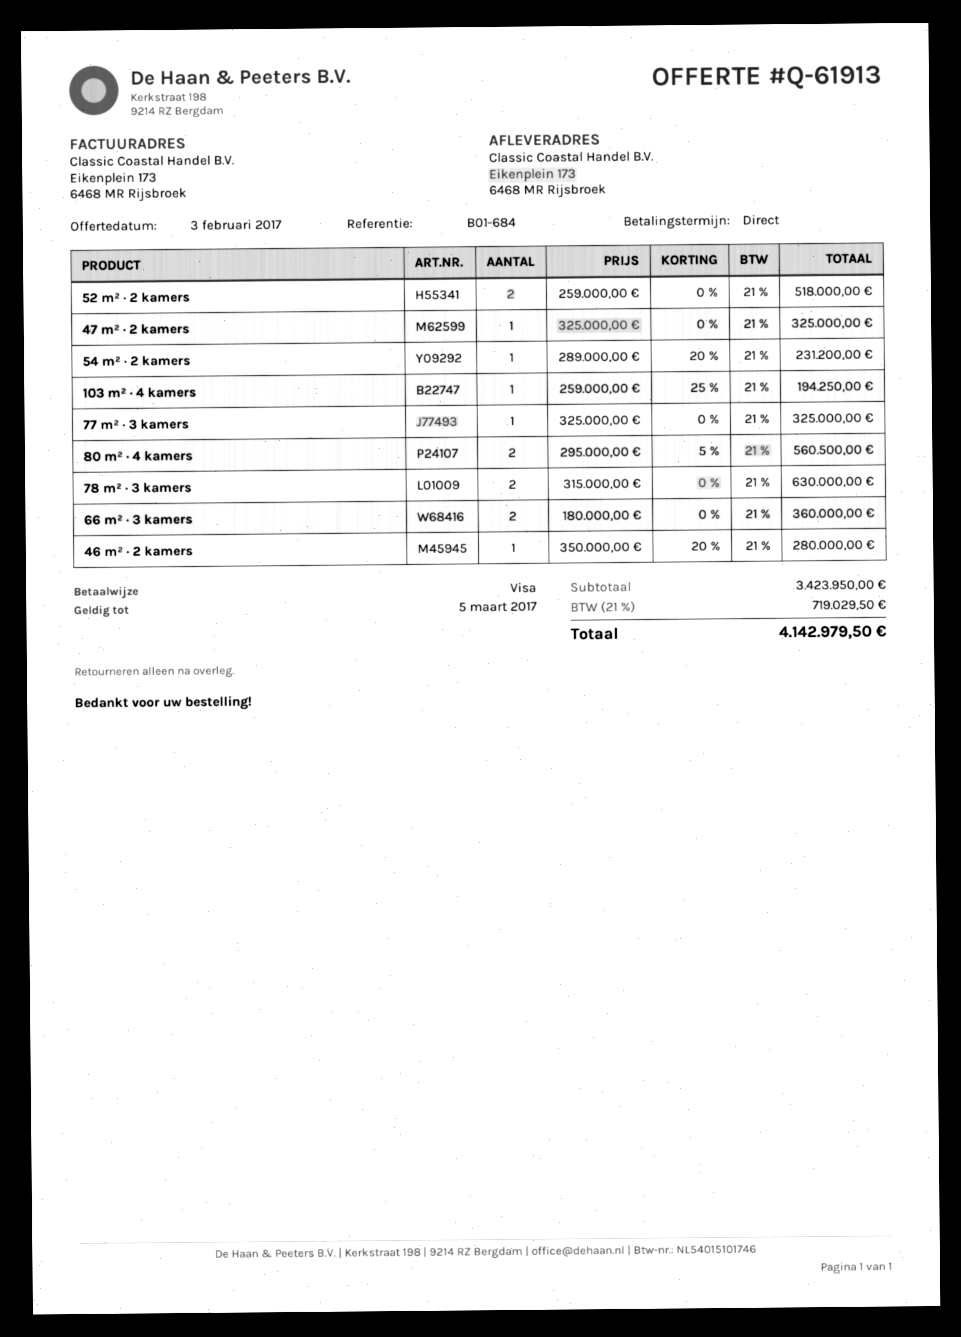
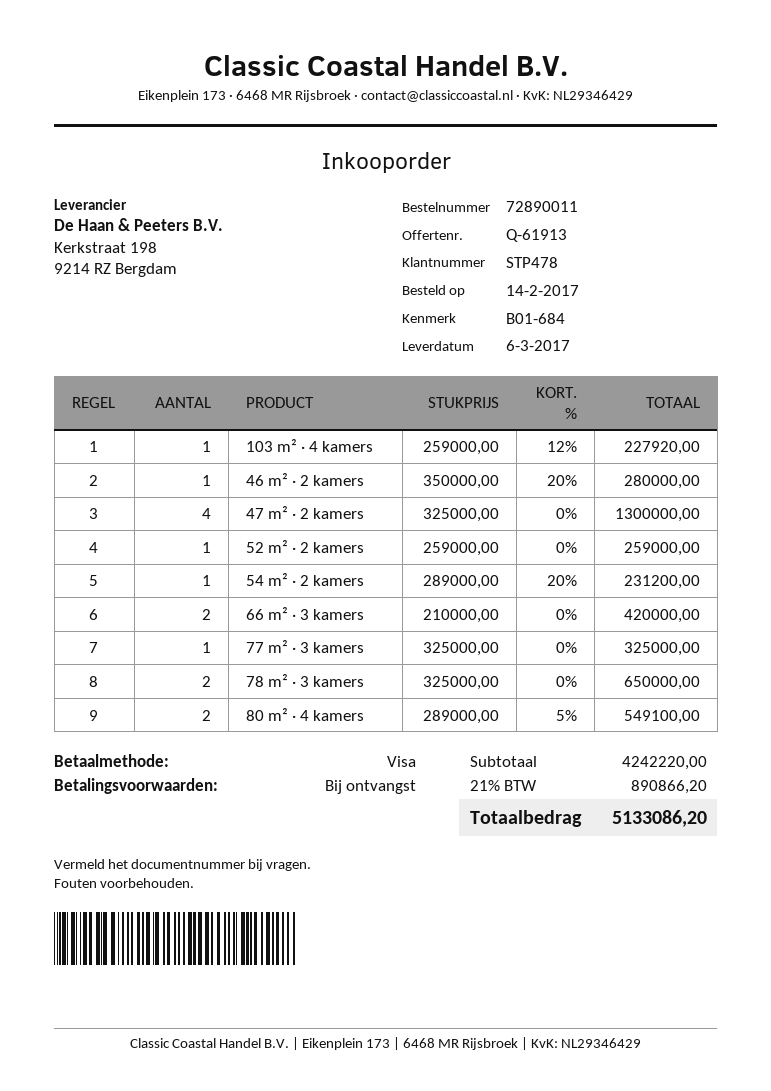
52 m² · 2 kamers: 2 x 259000.00 = 518000.00 -> 1 x 259000.00 = 259000.00
47 m² · 2 kamers: 1 x 325000.00 = 325000.00 -> 4 x 325000.00 = 1300000.00
103 m² · 4 kamers: 1 x 259000.00 - 25% = 194250.00 -> 1 x 259000.00 - 12% = 227920.00
80 m² · 4 kamers: 2 x 295000.00 - 5% = 560500.00 -> 2 x 289000.00 - 5% = 549100.00
78 m² · 3 kamers: 2 x 315000.00 = 630000.00 -> 2 x 325000.00 = 650000.00
66 m² · 3 kamers: 2 x 180000.00 = 360000.00 -> 2 x 210000.00 = 420000.00
subtotal: 3423950.00 -> 4242220.00
tax: 21% = 719029.50 -> 21% = 890866.20
total: 4142979.50 -> 5133086.20

